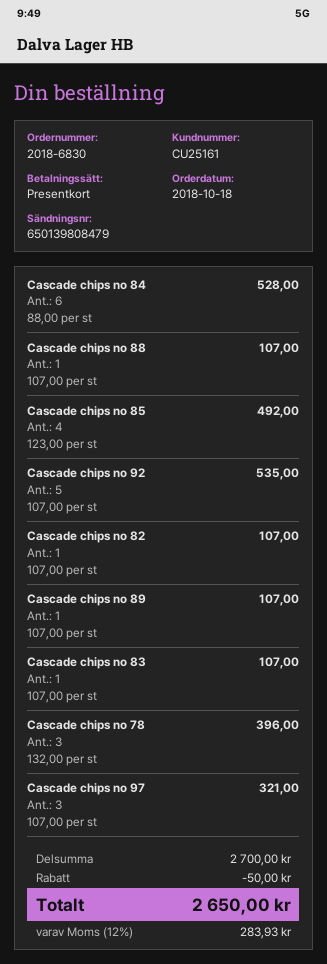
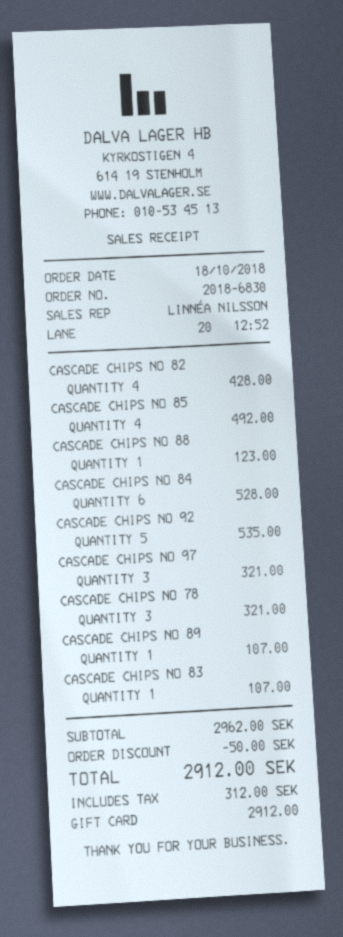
Cascade chips no 88: 1 for 107.00 -> 1 for 123.00
Cascade chips no 82: 1 for 107.00 -> 4 for 428.00
Cascade chips no 78: 3 for 396.00 -> 3 for 321.00
subtotal: 2700.00 -> 2962.00
tax: 283.93 -> 312.00
total: 2650.00 -> 2912.00

